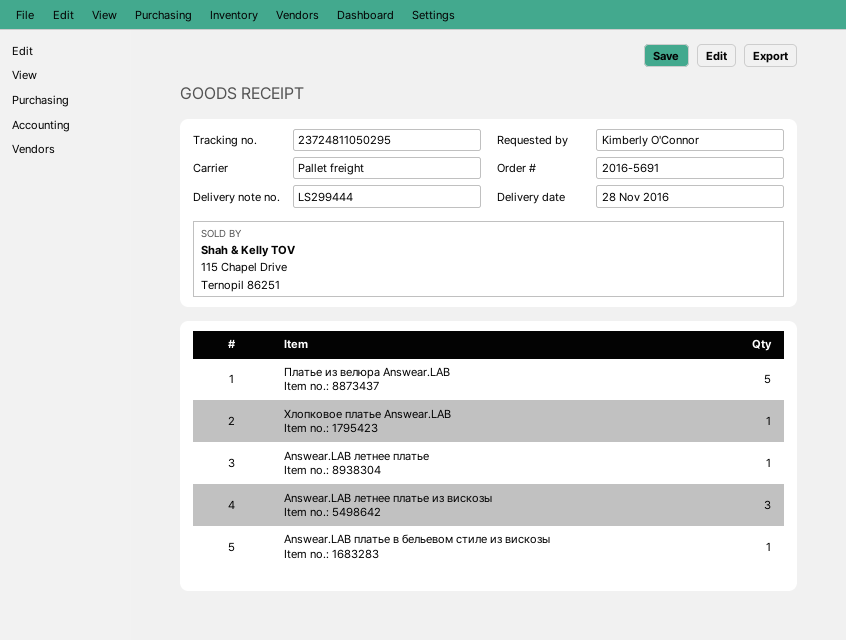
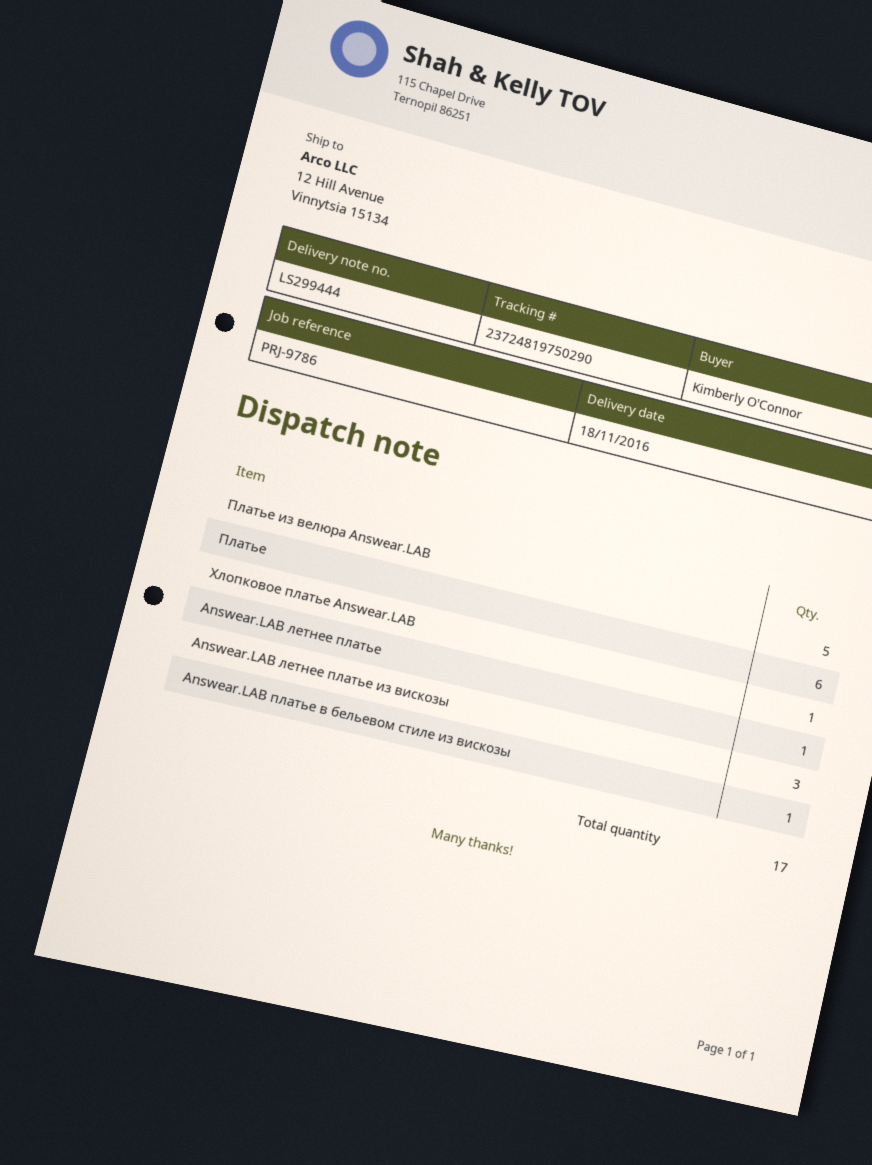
delivery date: 2016-11-28 -> 2016-11-18
tracking number: 23724811050295 -> 23724819750290
Платье: none -> 6

